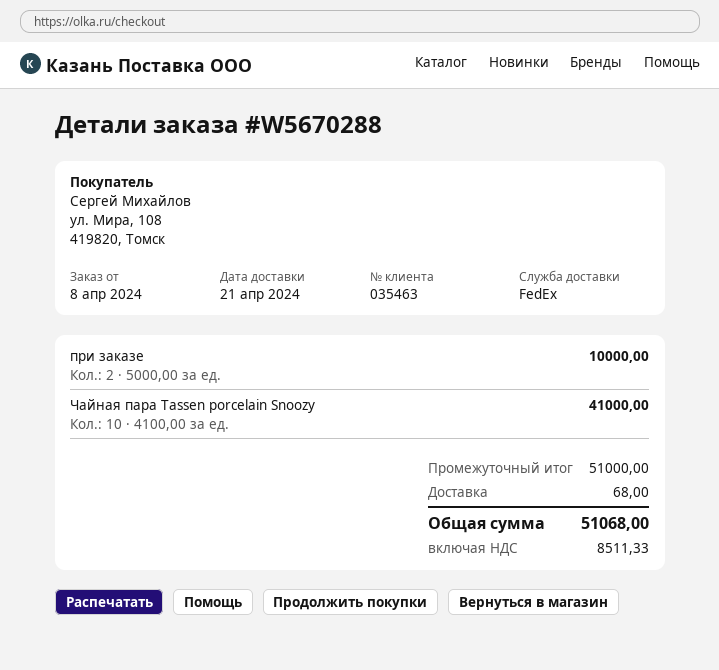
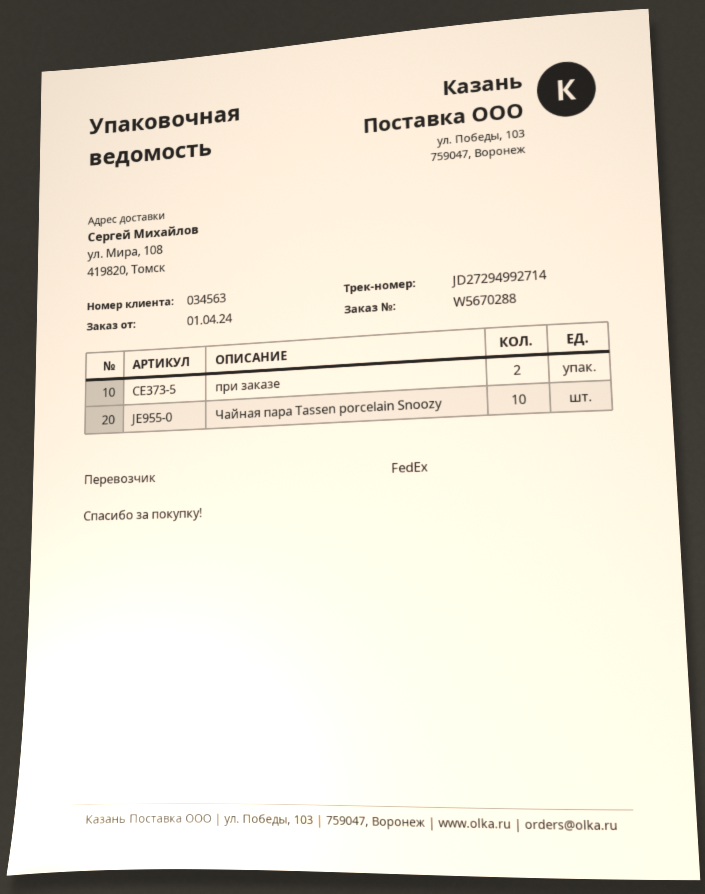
order date: 2024-04-08 -> 2024-04-01
customer number: 035463 -> 034563

